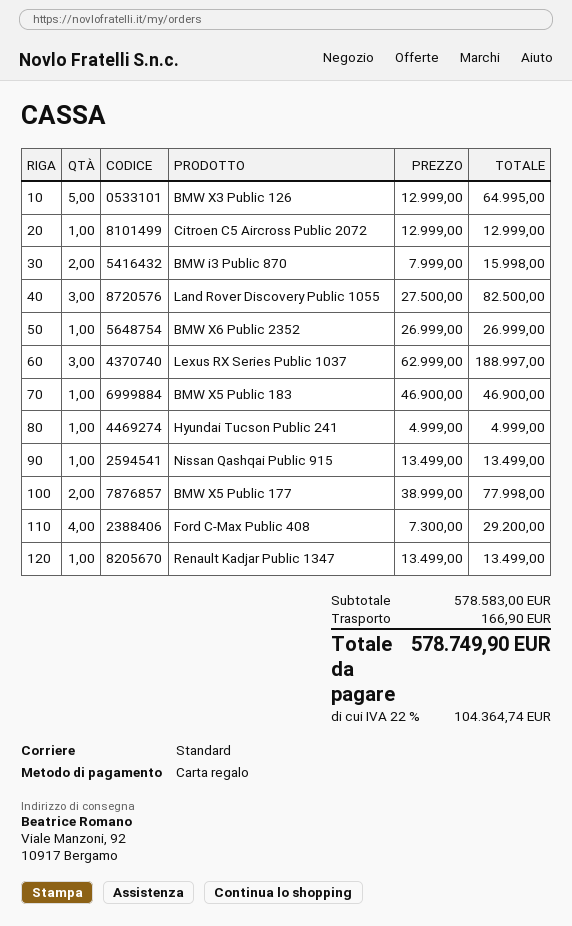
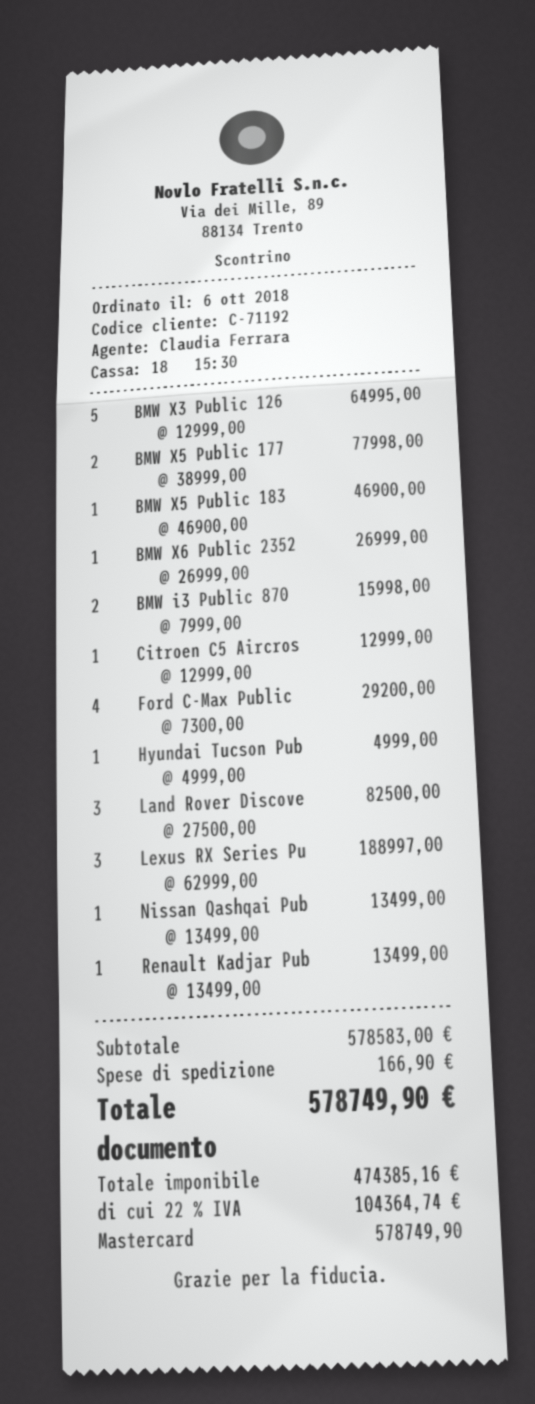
payment method: gift card -> Mastercard

